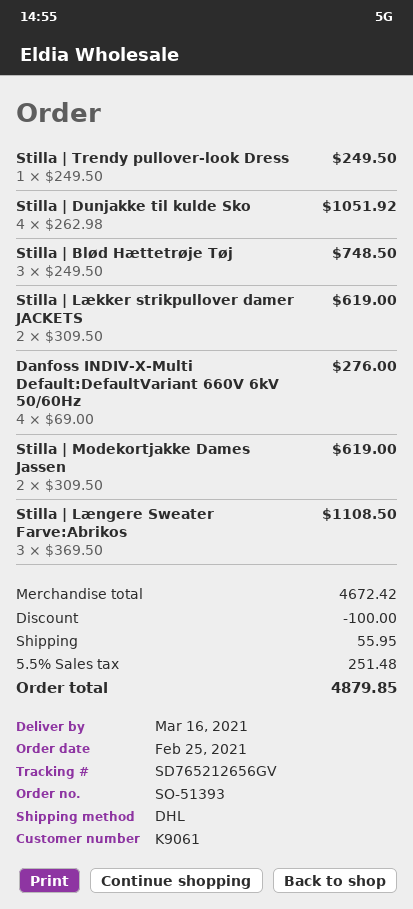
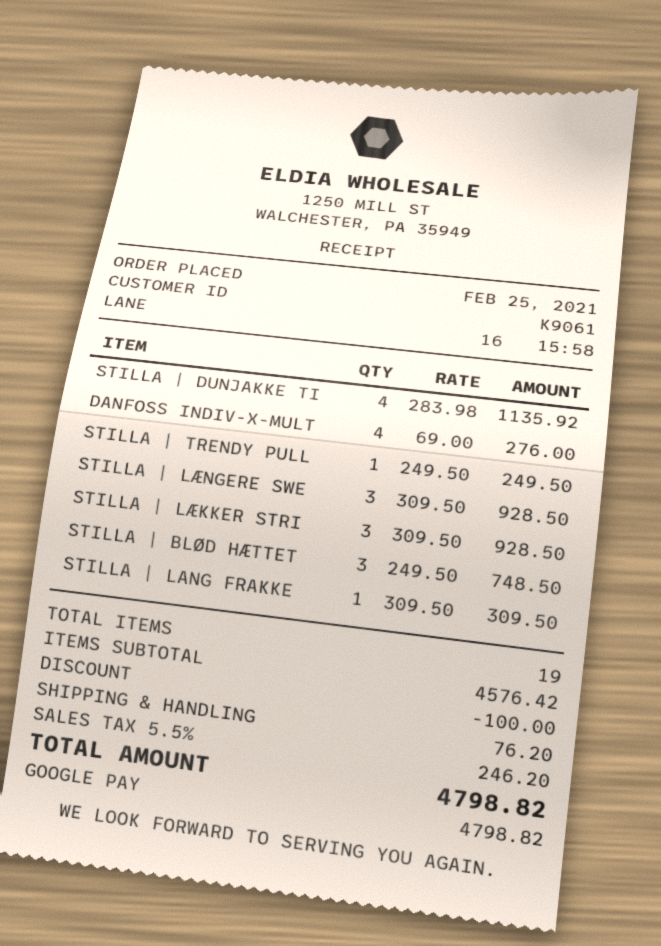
Stilla | Dunjakke til kulde Sko: 4 x 262.98 = 1051.92 -> 4 x 283.98 = 1135.92
Stilla | Lækker strikpullover damer JACKETS: 2 x 309.50 = 619.00 -> 3 x 309.50 = 928.50
Stilla | Modekortjakke Dames Jassen: 2 x 309.50 = 619.00 -> none
Stilla | Længere Sweater Farve:Abrikos: 3 x 369.50 = 1108.50 -> 3 x 309.50 = 928.50
STILLA | LANG FRAKKE: none -> 1 x 309.50 = 309.50
subtotal: 4672.42 -> 4576.42
shipping: 55.95 -> 76.20
tax: 5.5% = 251.48 -> 5.5% = 246.20
total: 4879.85 -> 4798.82

